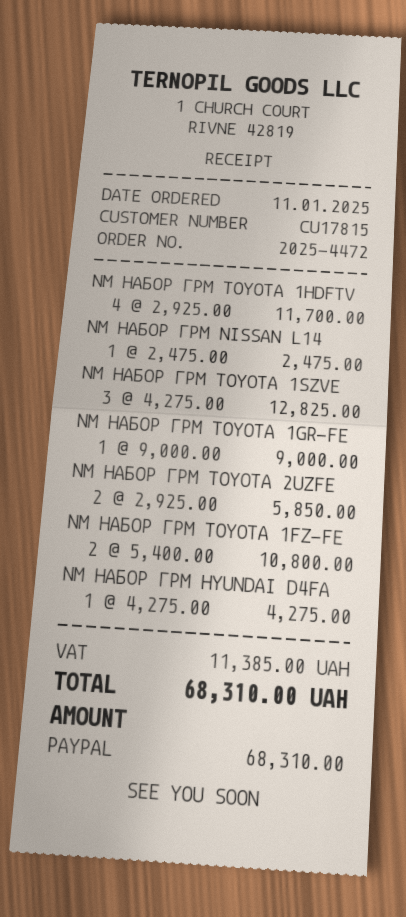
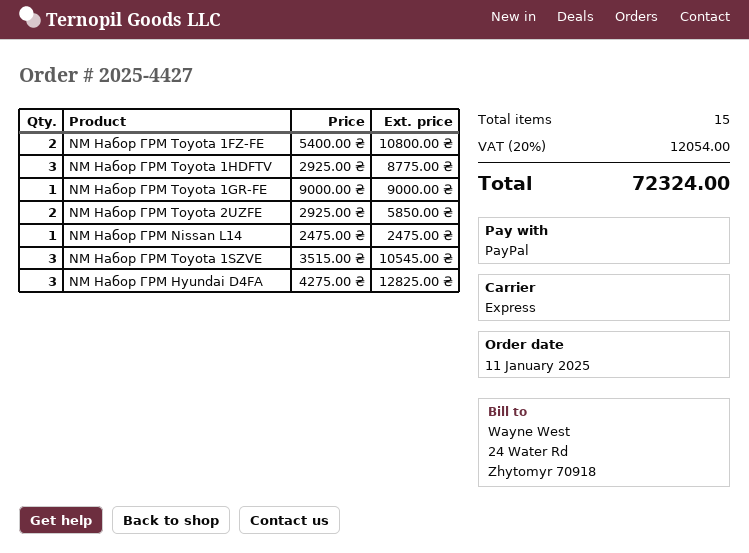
order number: 2025-4472 -> 2025-4427
NM НАБОР ГРМ TOYOTA 1HDFTV: 4 x 2925.00 = 11700.00 -> 3 x 2925.00 = 8775.00
NM НАБОР ГРМ TOYOTA 1SZVE: 3 x 4275.00 = 12825.00 -> 3 x 3515.00 = 10545.00
NM НАБОР ГРМ HYUNDAI D4FA: 1 x 4275.00 = 4275.00 -> 3 x 4275.00 = 12825.00
tax: 11385.00 -> 12054.00
total: 68310.00 -> 72324.00

